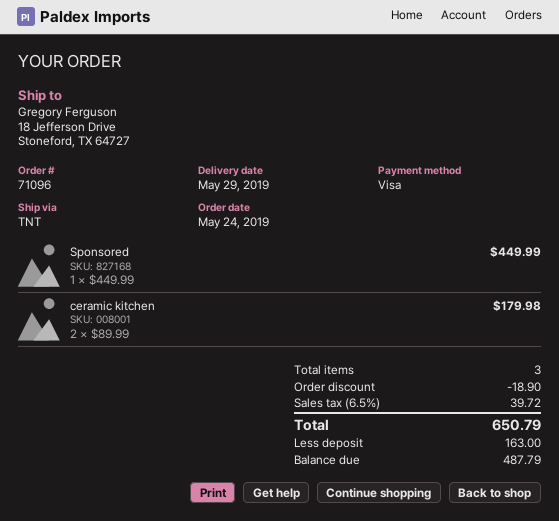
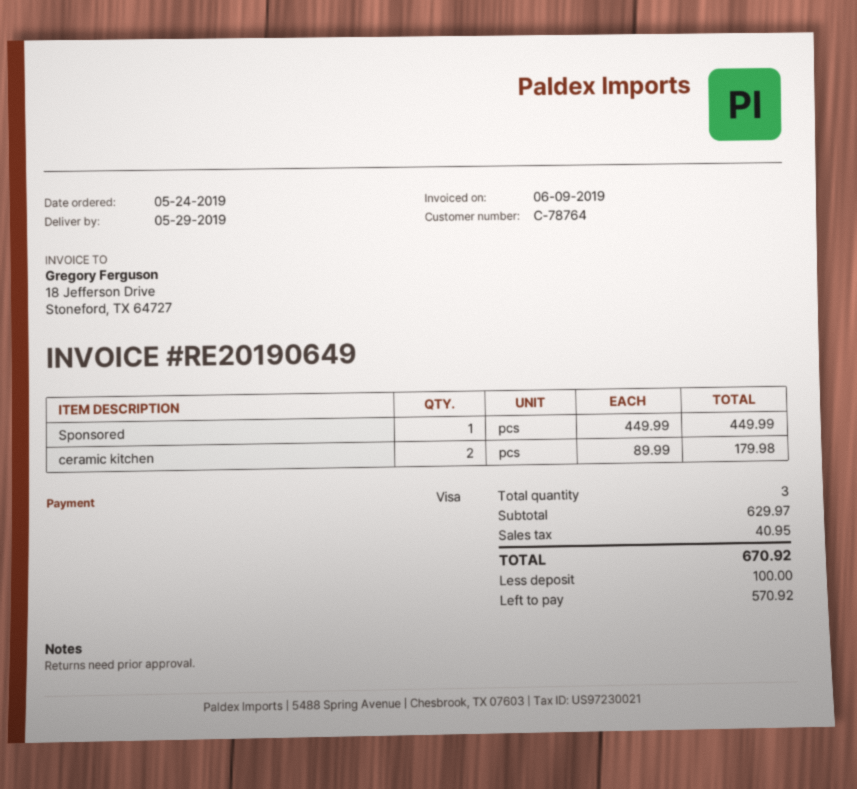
discount: 18.90 -> none
tax: 39.72 -> 40.95
total: 650.79 -> 670.92
deposit: 163.00 -> 100.00
balance: 487.79 -> 570.92

